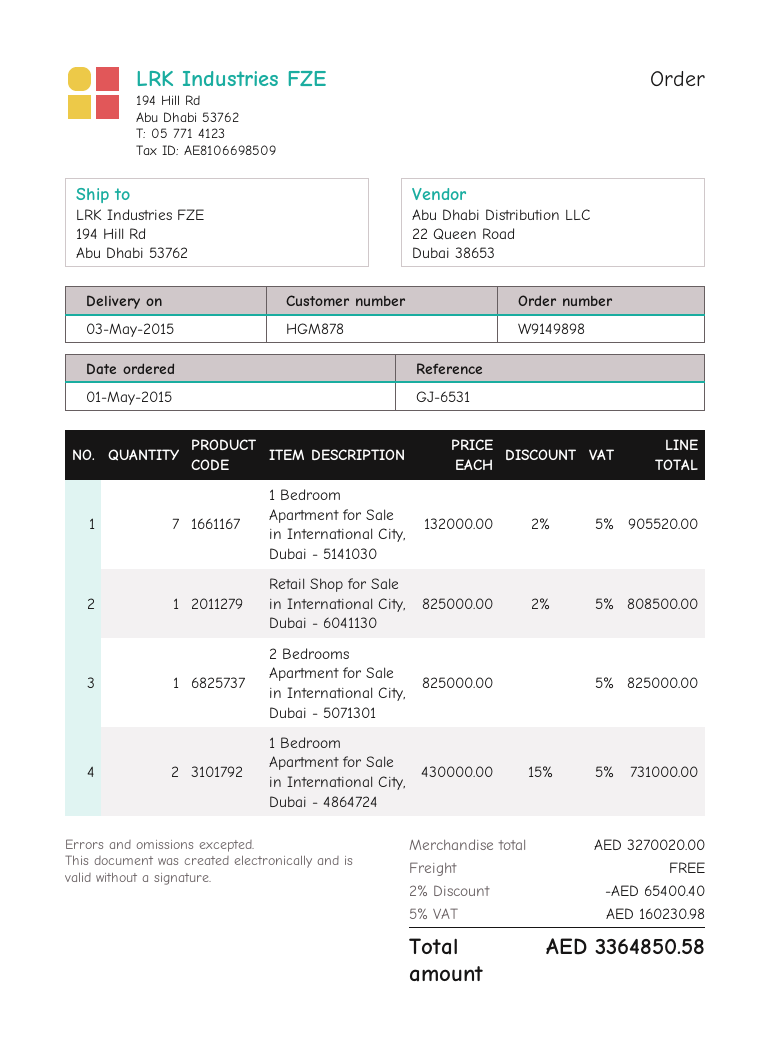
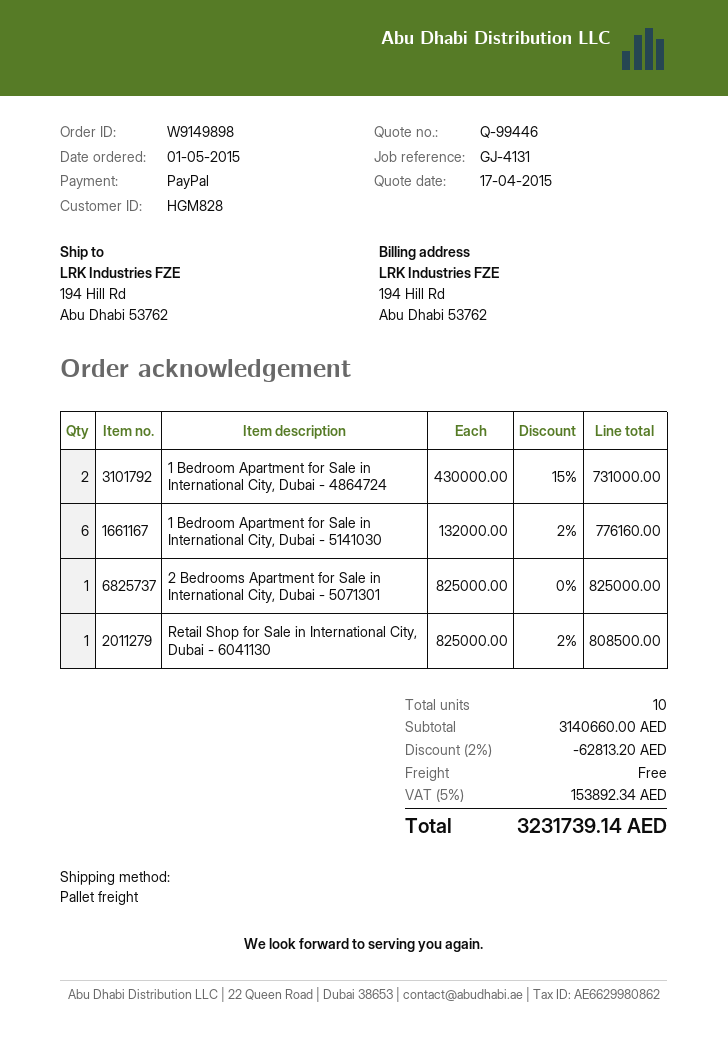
customer number: HGM878 -> HGM828
reference: GJ-6531 -> GJ-4131
1 Bedroom Apartment for Sale in International City, Dubai - 5141030: 7 x 132000.00 - 2% = 905520.00 -> 6 x 132000.00 - 2% = 776160.00
subtotal: 3270020.00 -> 3140660.00
discount: 2% = 65400.40 -> 2% = 62813.20
tax: 5% = 160230.98 -> 5% = 153892.34
total: 3364850.58 -> 3231739.14

